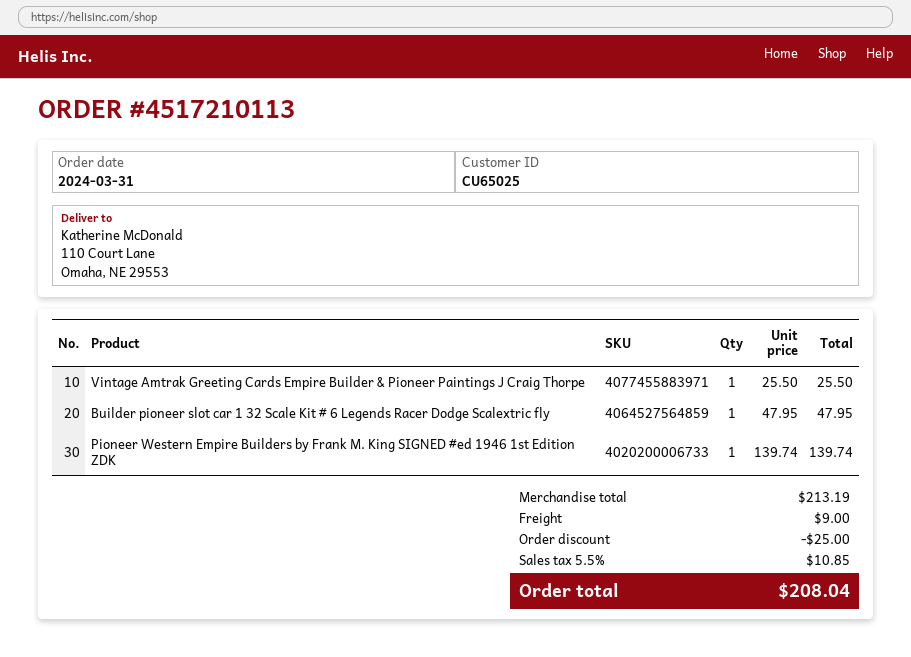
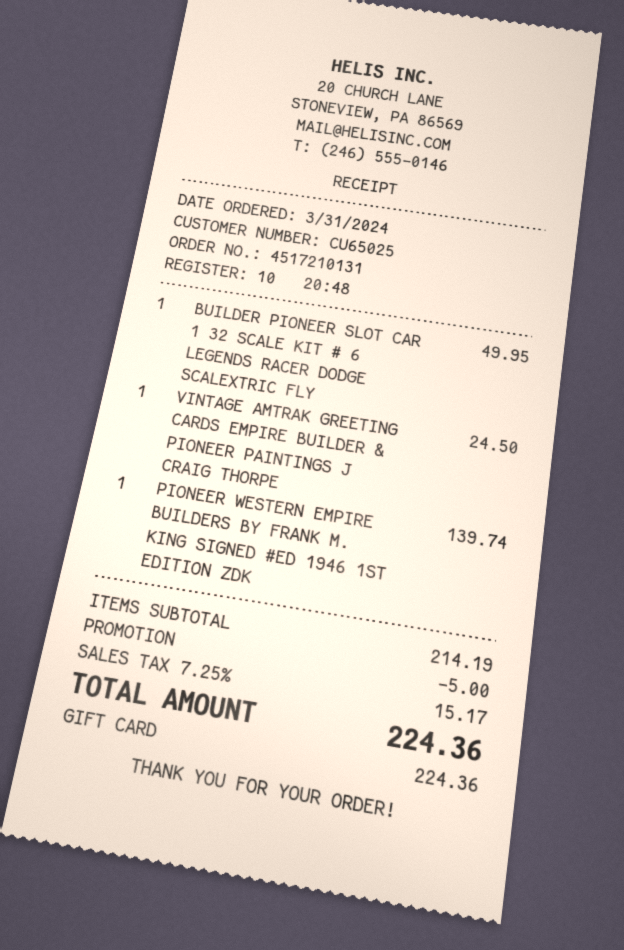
order number: 4517210113 -> 4517210131
Vintage Amtrak Greeting Cards Empire Builder & Pioneer Paintings J Craig Thorpe: 1 x 25.50 = 25.50 -> 1 x 24.50 = 24.50
Builder pioneer slot car 1 32 Scale Kit # 6 Legends Racer Dodge Scalextric fly: 1 x 47.95 = 47.95 -> 1 x 49.95 = 49.95
subtotal: 213.19 -> 214.19
discount: 25.00 -> 5.00
shipping: 9.00 -> none
tax: 5.5% = 10.85 -> 7.25% = 15.17
total: 208.04 -> 224.36

